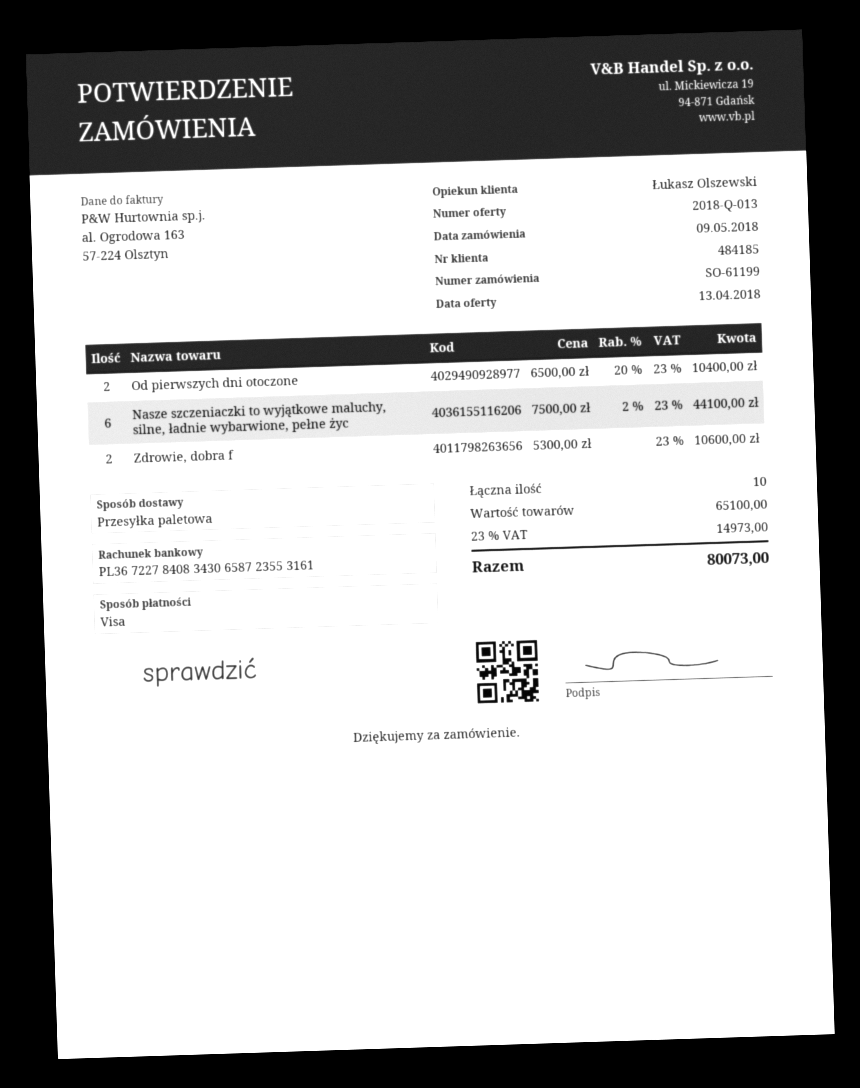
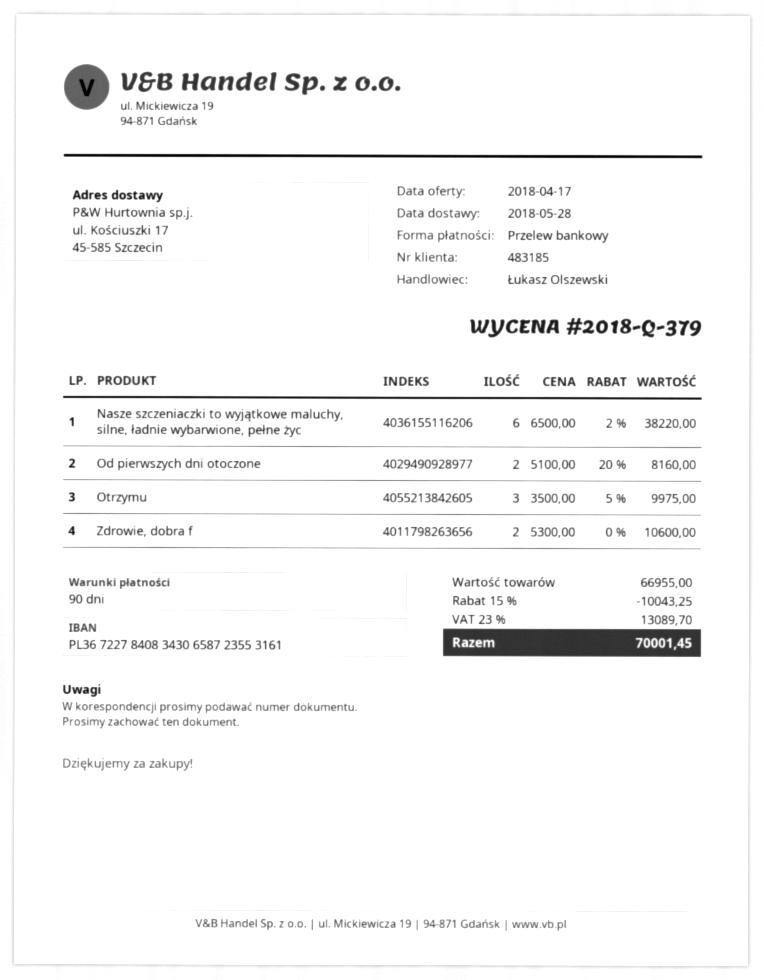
quote number: 2018-Q-013 -> 2018-Q-379
quote date: 2018-04-13 -> 2018-04-17
customer number: 484185 -> 483185
payment method: Visa -> bank transfer
Od pierwszych dni otoczone: 2 x 6500.00 - 20% = 10400.00 -> 2 x 5100.00 - 20% = 8160.00
Nasze szczeniaczki to wyjątkowe maluchy, silne, ładnie wybarwione, pełne życ: 6 x 7500.00 - 2% = 44100.00 -> 6 x 6500.00 - 2% = 38220.00
Otrzymu: none -> 3 x 3500.00 - 5% = 9975.00
subtotal: 65100.00 -> 66955.00
discount: none -> 15% = 10043.25
tax: 23% = 14973.00 -> 23% = 13089.70
total: 80073.00 -> 70001.45

